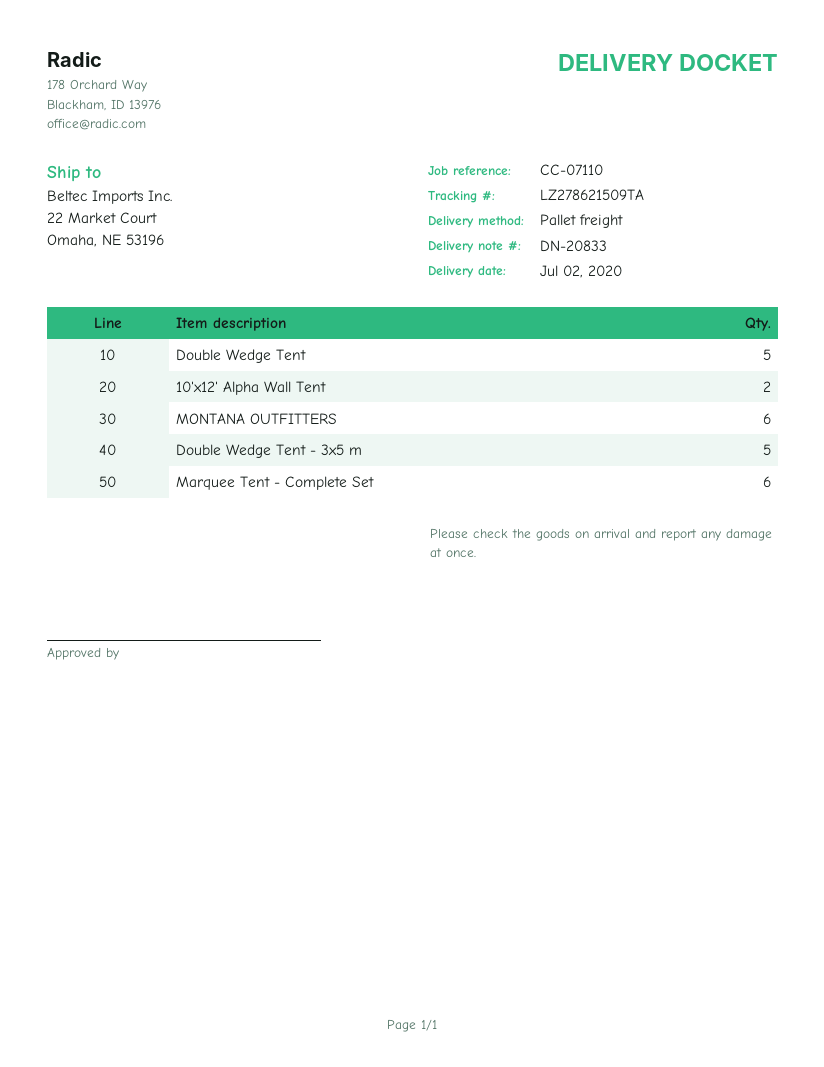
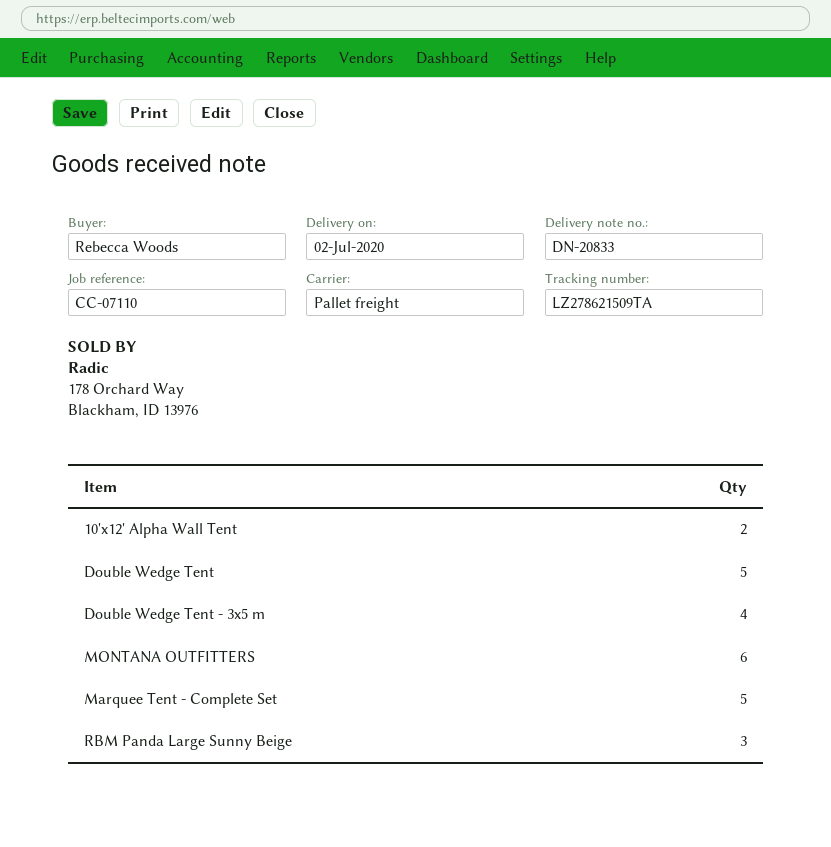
Double Wedge Tent - 3x5 m: 5 -> 4
Marquee Tent - Complete Set: 6 -> 5
RBM Panda Large Sunny Beige: none -> 3

